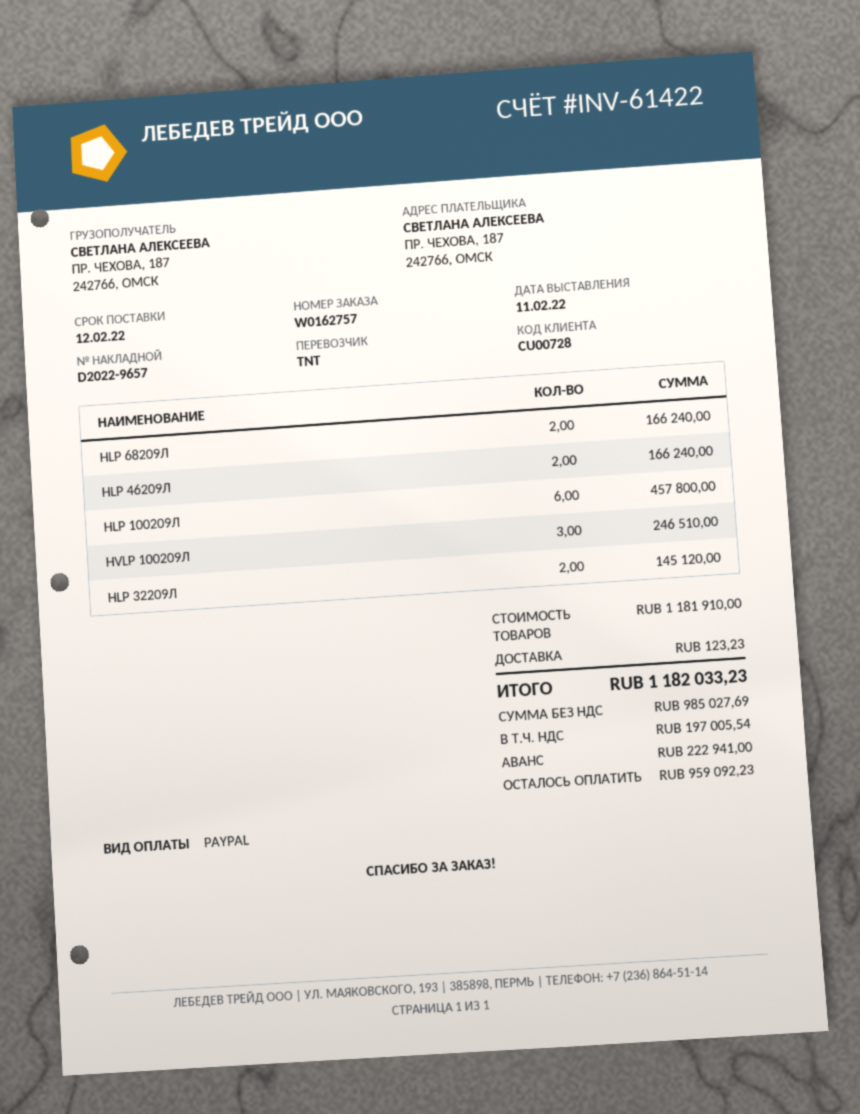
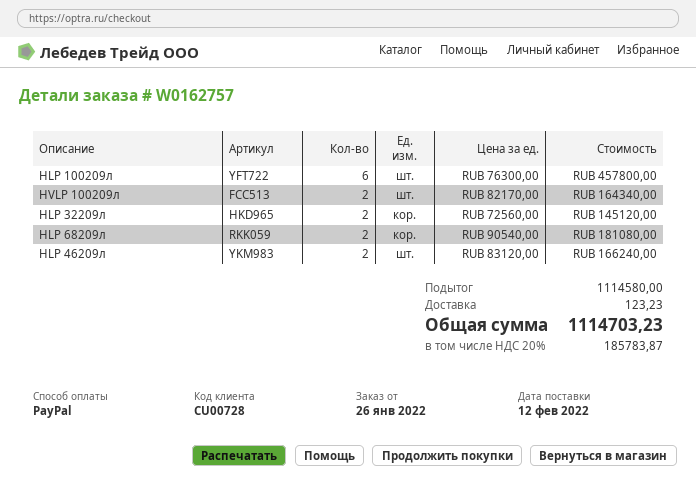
HLP 68209Л: 2 for 166240.00 -> 2 for 181080.00
HVLP 100209Л: 3 for 246510.00 -> 2 for 164340.00
subtotal: 1181910.00 -> 1114580.00
tax: 197005.54 -> 185783.87
total: 1182033.23 -> 1114703.23

